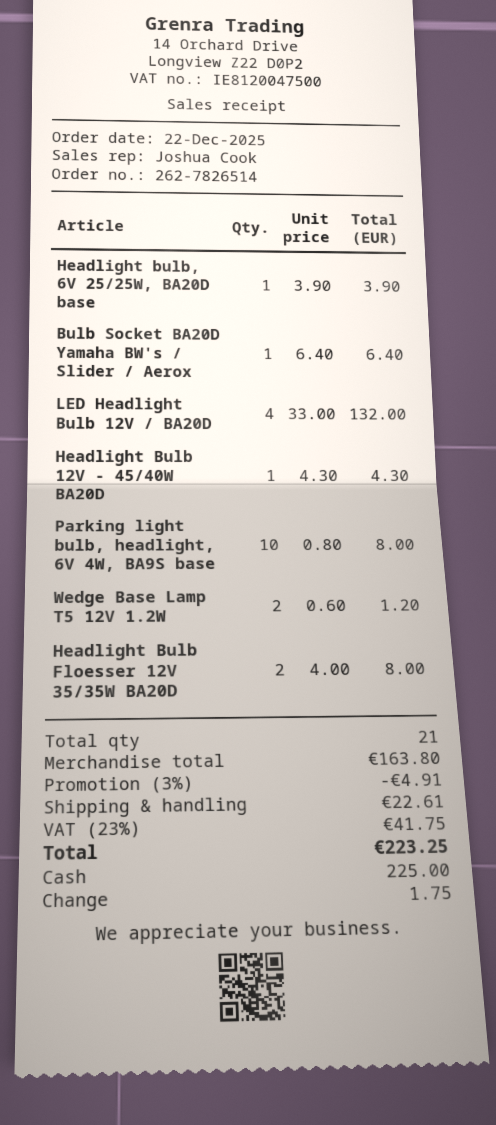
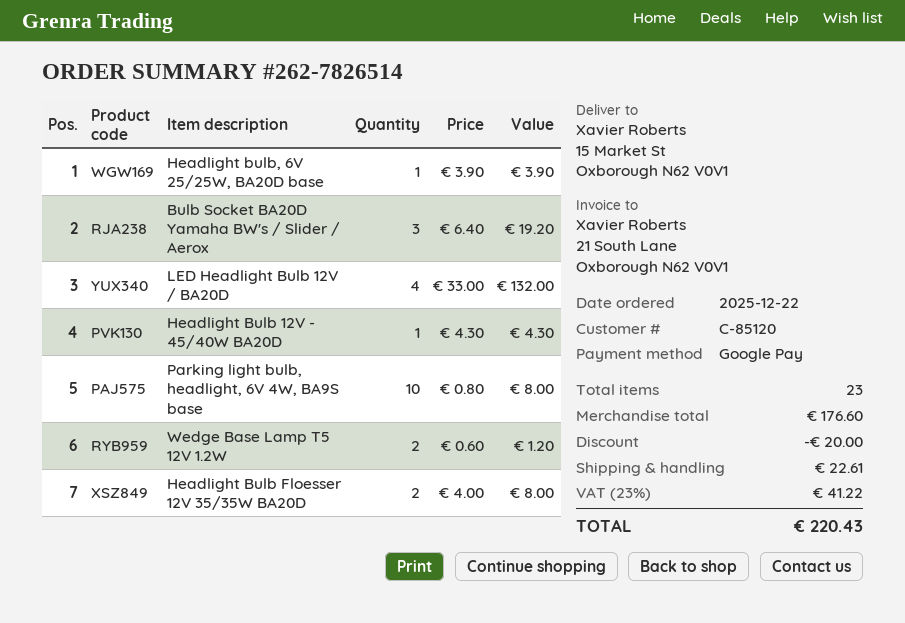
payment method: cash -> Google Pay
Bulb Socket BA20D Yamaha BW's / Slider / Aerox: 1 x 6.40 = 6.40 -> 3 x 6.40 = 19.20
total quantity: 21 -> 23
subtotal: 163.80 -> 176.60
discount: 4.91 -> 20.00
tax: 23% = 41.75 -> 23% = 41.22
total: 223.25 -> 220.43

